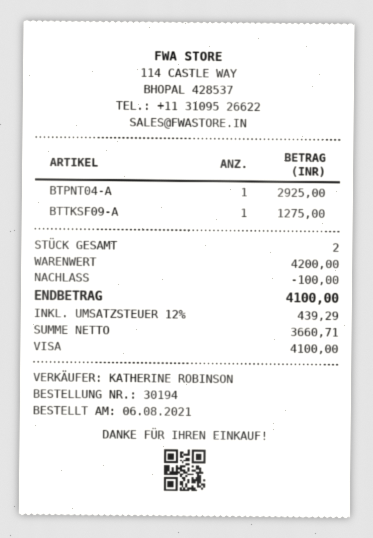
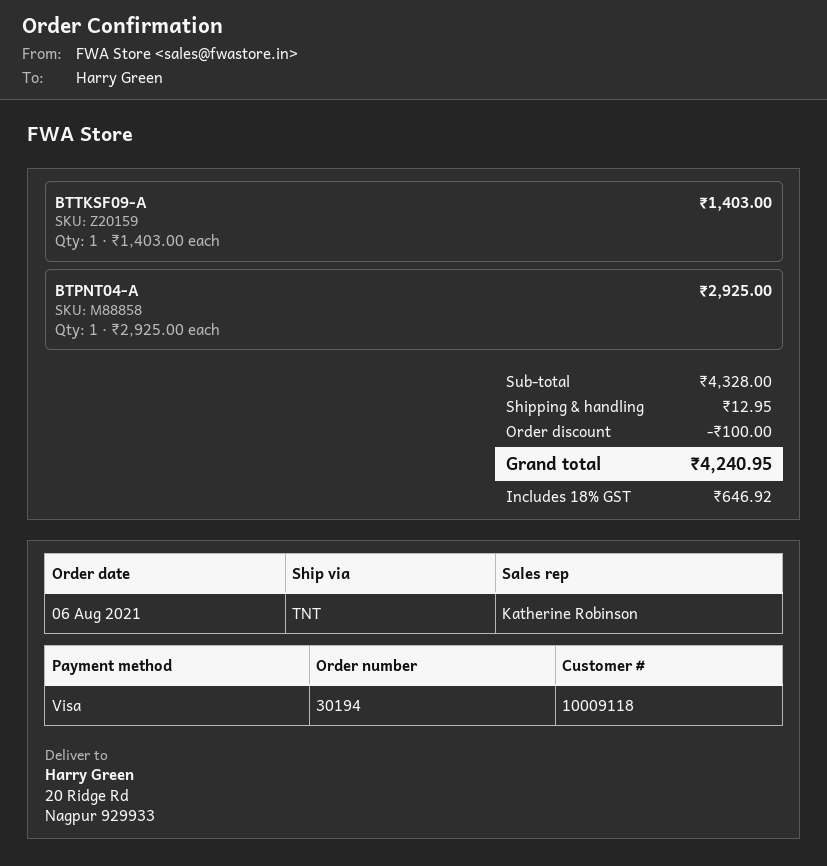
BTTKSF09-A: 1 for 1275.00 -> 1 for 1403.00
subtotal: 4200.00 -> 4328.00
shipping: none -> 12.95
tax: 12% = 439.29 -> 18% = 646.92
total: 4100.00 -> 4240.95

